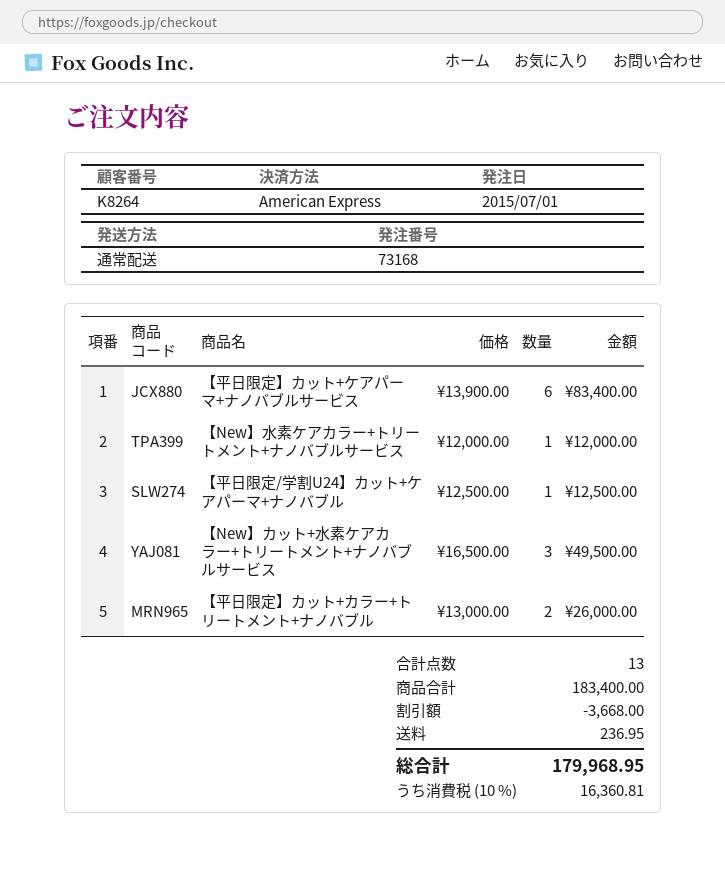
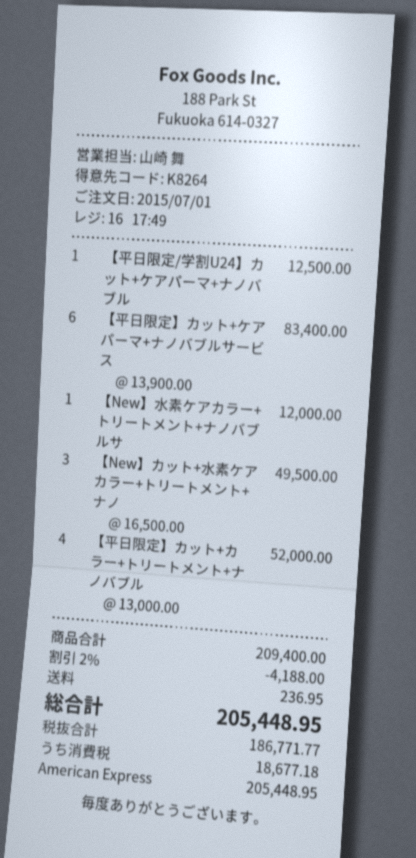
【平日限定】カット+カラー+トリートメント+ナノバブル: 2 x 13000.00 = 26000.00 -> 4 x 13000.00 = 52000.00
subtotal: 183400.00 -> 209400.00
discount: 3668.00 -> 4188.00
tax: 16360.81 -> 18677.18
total: 179968.95 -> 205448.95

